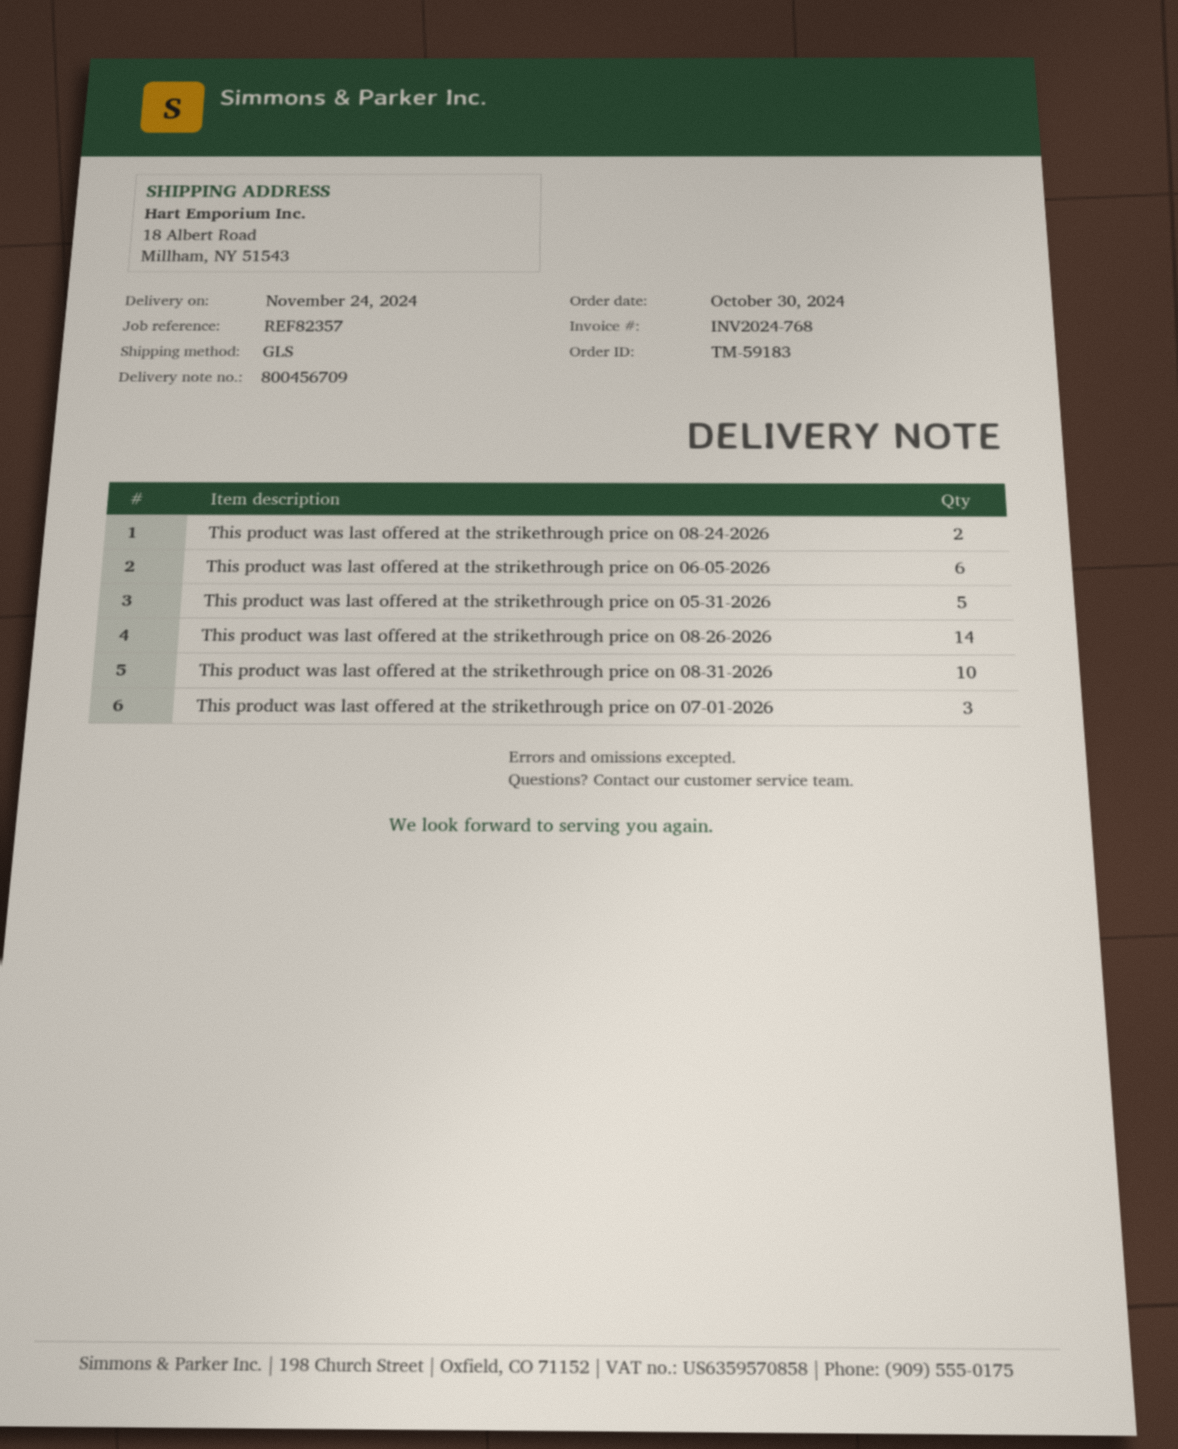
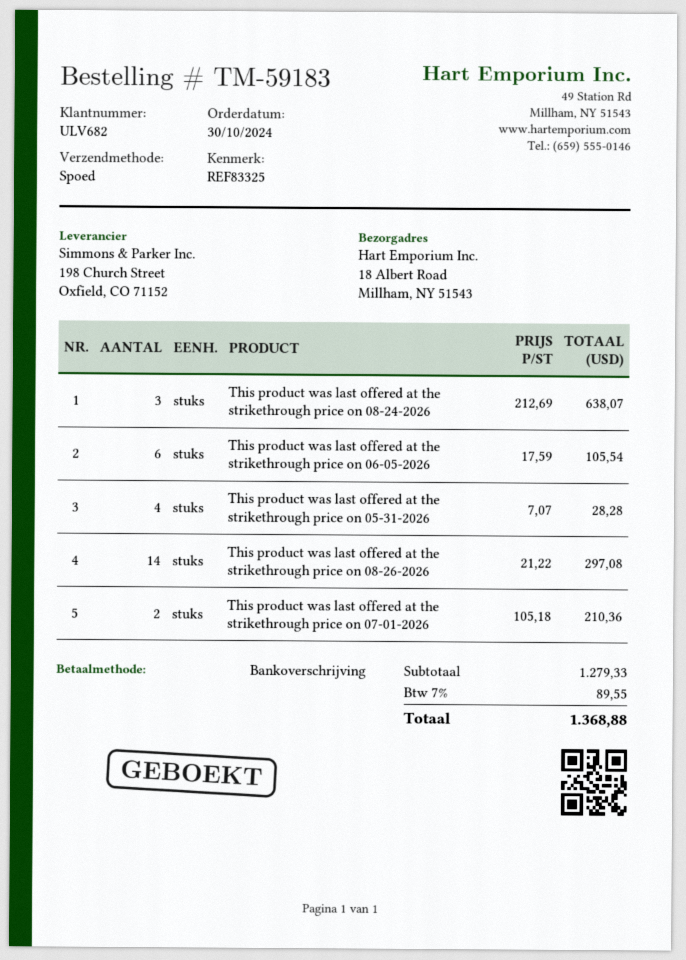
reference: REF82357 -> REF83325
shipping method: GLS -> express
This product was last offered at the strikethrough price on 08-24-2026: 2 -> 3
This product was last offered at the strikethrough price on 05-31-2026: 5 -> 4
This product was last offered at the strikethrough price on 08-31-2026: 10 -> none
This product was last offered at the strikethrough price on 07-01-2026: 3 -> 2

